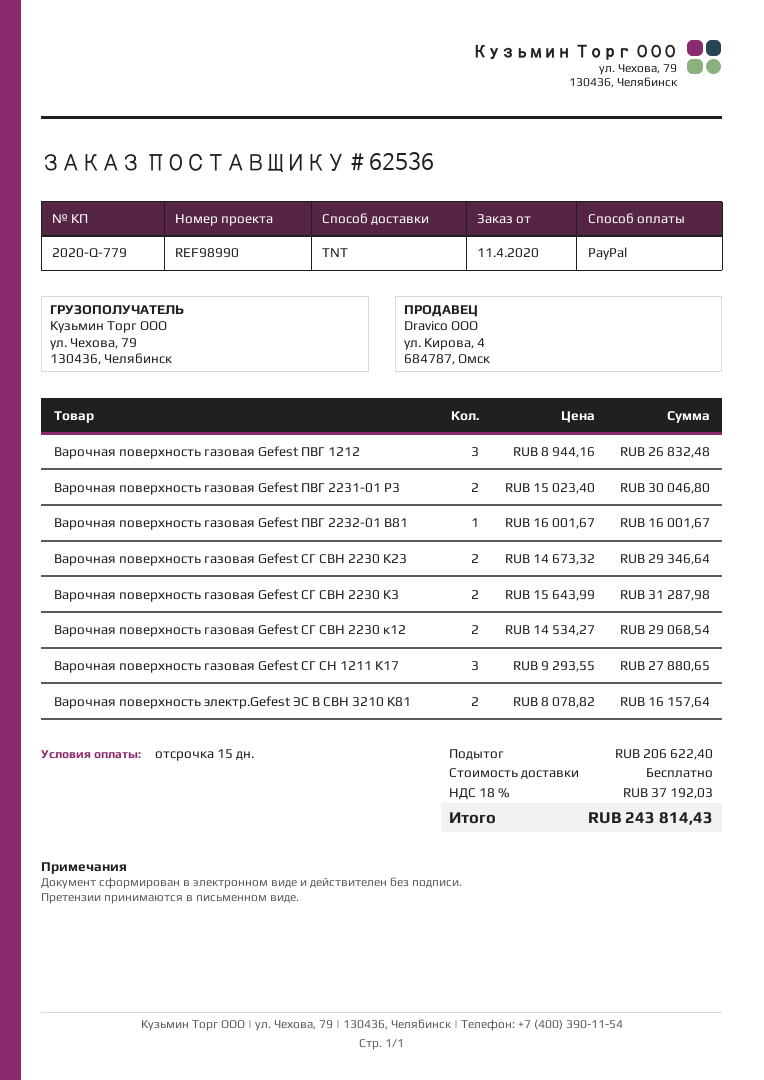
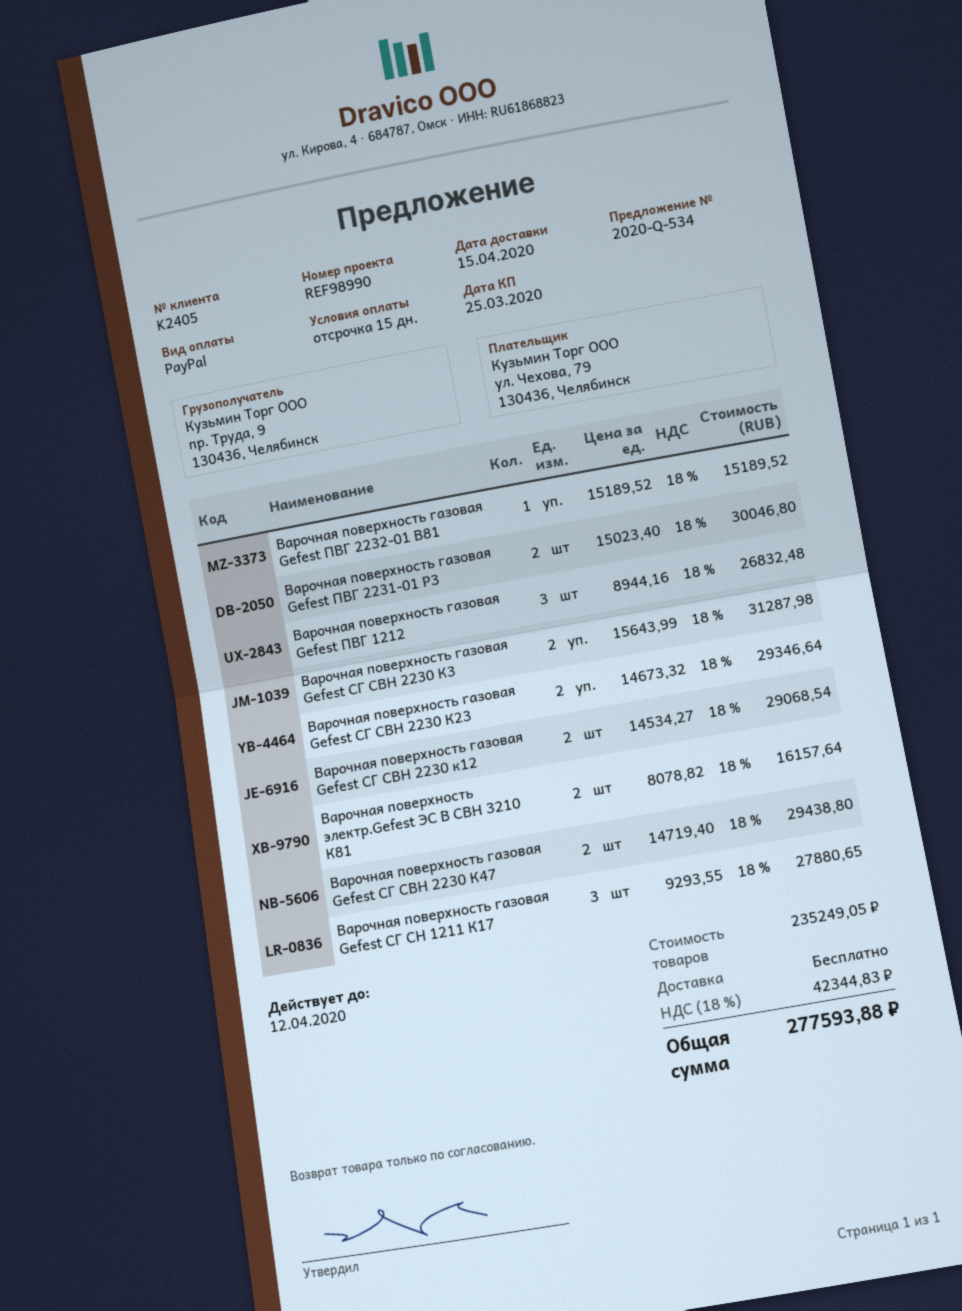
quote number: 2020-Q-779 -> 2020-Q-534
ship to: ул. Чехова, 79, 130436, Челябинск -> пр. Труда, 9, 130436, Челябинск
Варочная поверхность газовая Gefest ПВГ 2232-01 В81: 1 x 16001.67 = 16001.67 -> 1 x 15189.52 = 15189.52
Варочная поверхность газовая Gefest СГ СВН 2230 К47: none -> 2 x 14719.40 = 29438.80
subtotal: 206622.40 -> 235249.05
tax: 18% = 37192.03 -> 18% = 42344.83
total: 243814.43 -> 277593.88

